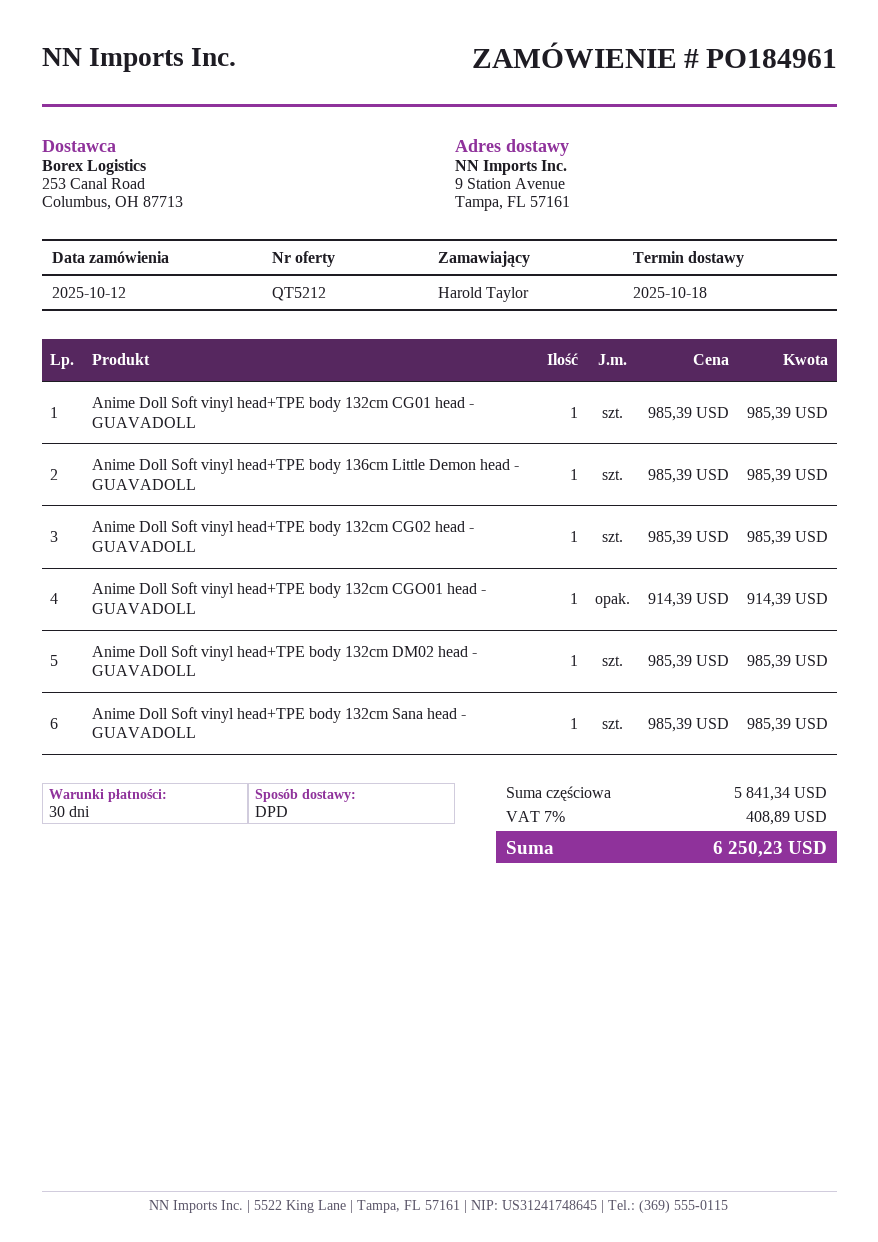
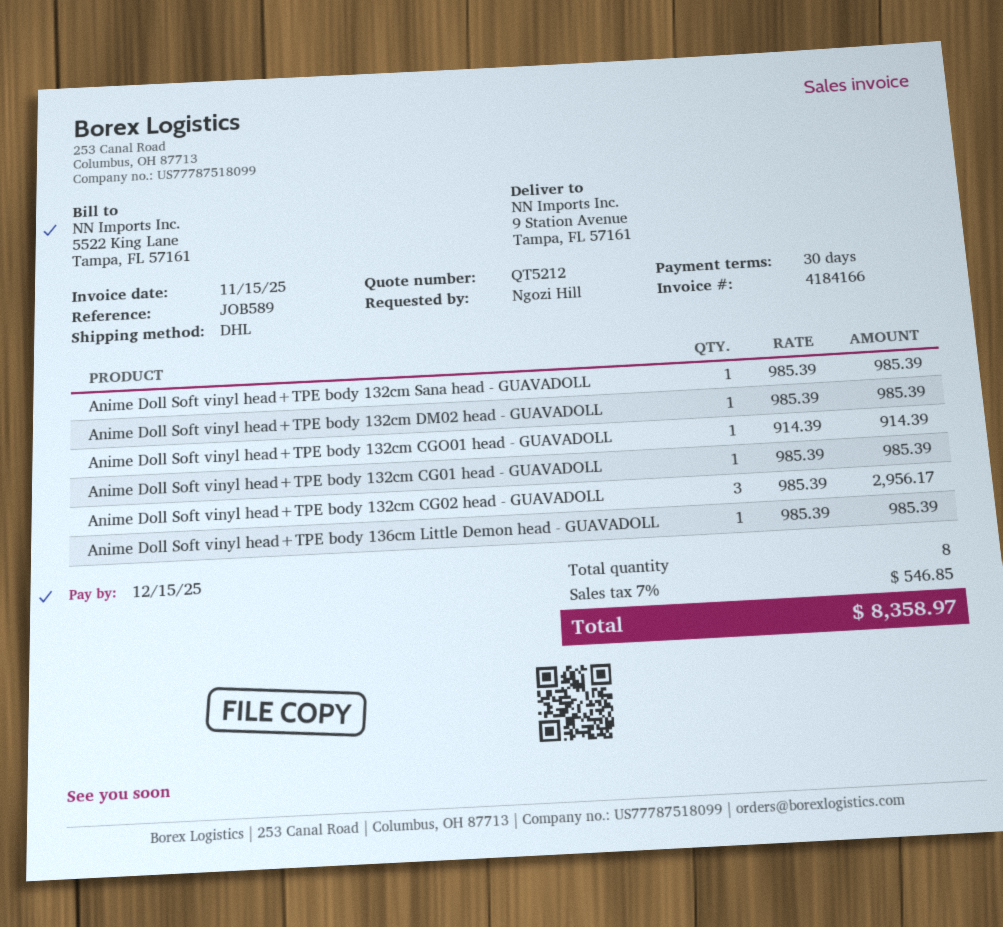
ordered by: Harold Taylor -> Ngozi Hill
shipping method: DPD -> DHL
Anime Doll Soft vinyl head+TPE body 132cm CG02 head - GUAVADOLL: 1 x 985.39 = 985.39 -> 3 x 985.39 = 2956.17
tax: 7% = 408.89 -> 7% = 546.85
total: 6250.23 -> 8358.97

